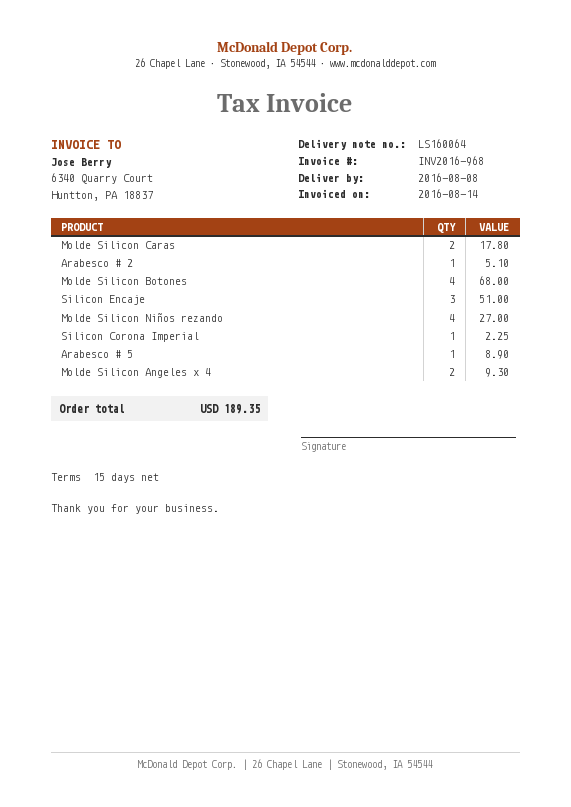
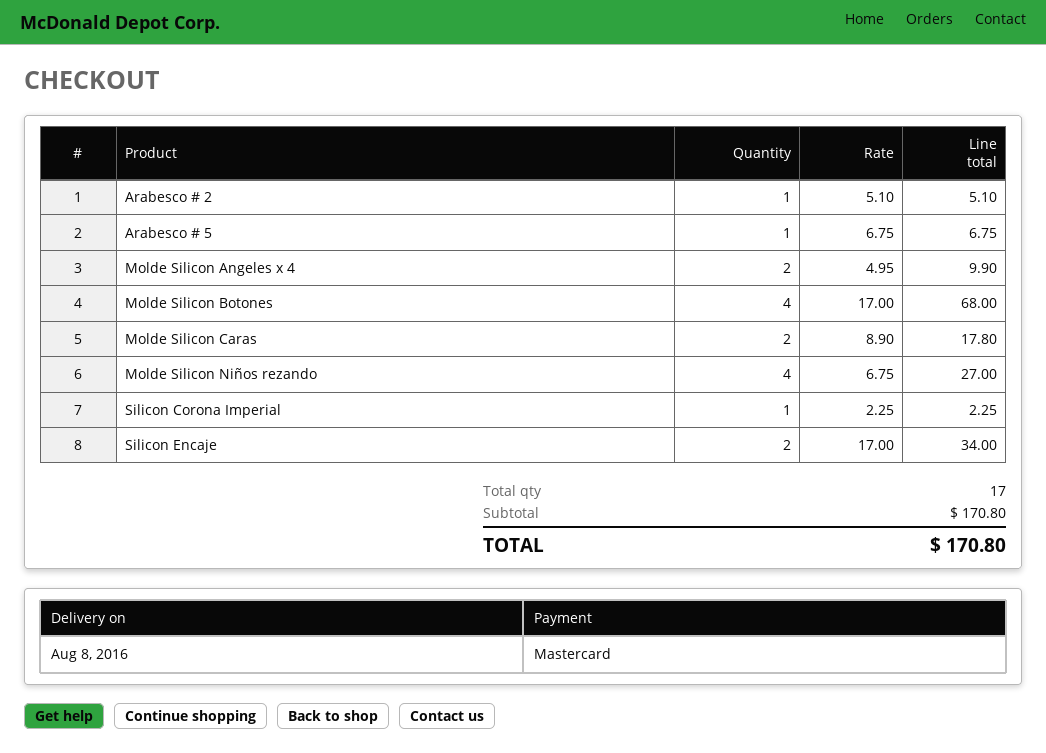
Silicon Encaje: 3 for 51.00 -> 2 for 34.00
Arabesco # 5: 1 for 8.90 -> 1 for 6.75
Molde Silicon Angeles x 4: 2 for 9.30 -> 2 for 9.90
total: 189.35 -> 170.80

